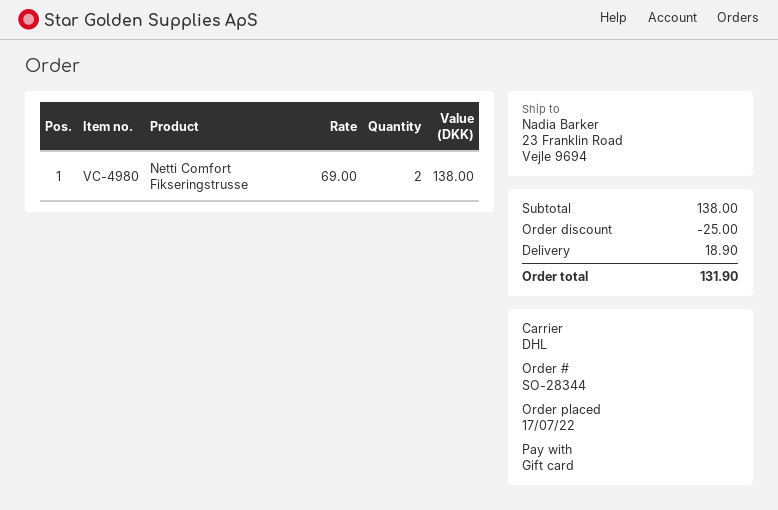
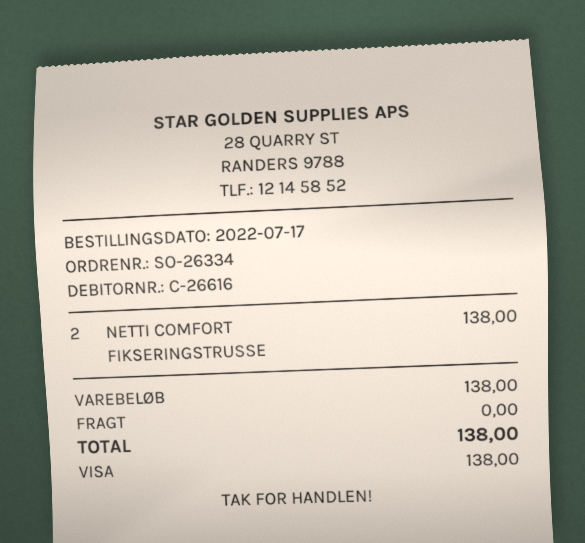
order number: SO-28344 -> SO-26334
payment method: gift card -> Visa
discount: 25.00 -> none
shipping: 18.90 -> 0.00
total: 131.90 -> 138.00

